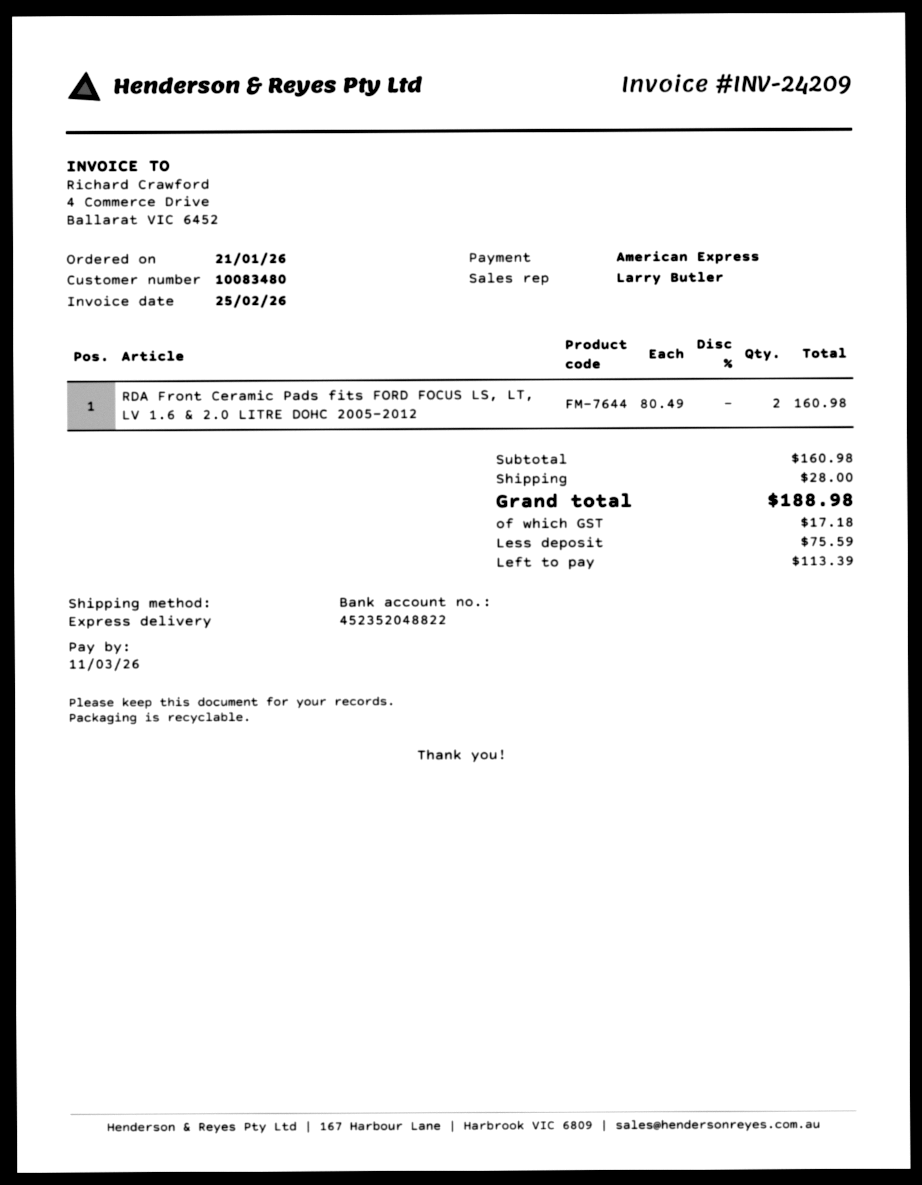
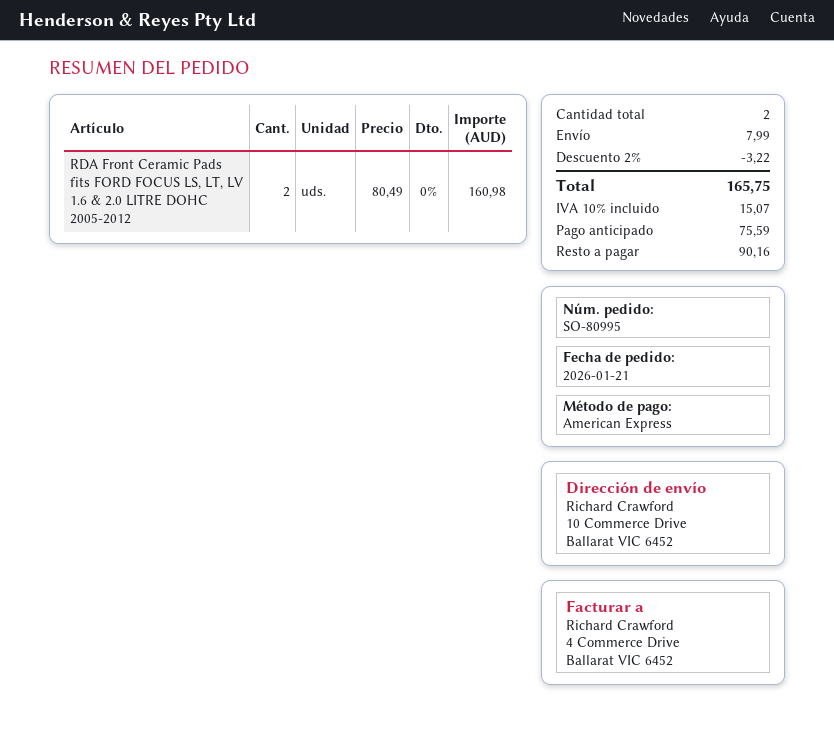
discount: none -> 2% = 3.22
shipping: 28.00 -> 7.99
tax: 17.18 -> 15.07
total: 188.98 -> 165.75
balance: 113.39 -> 90.16

